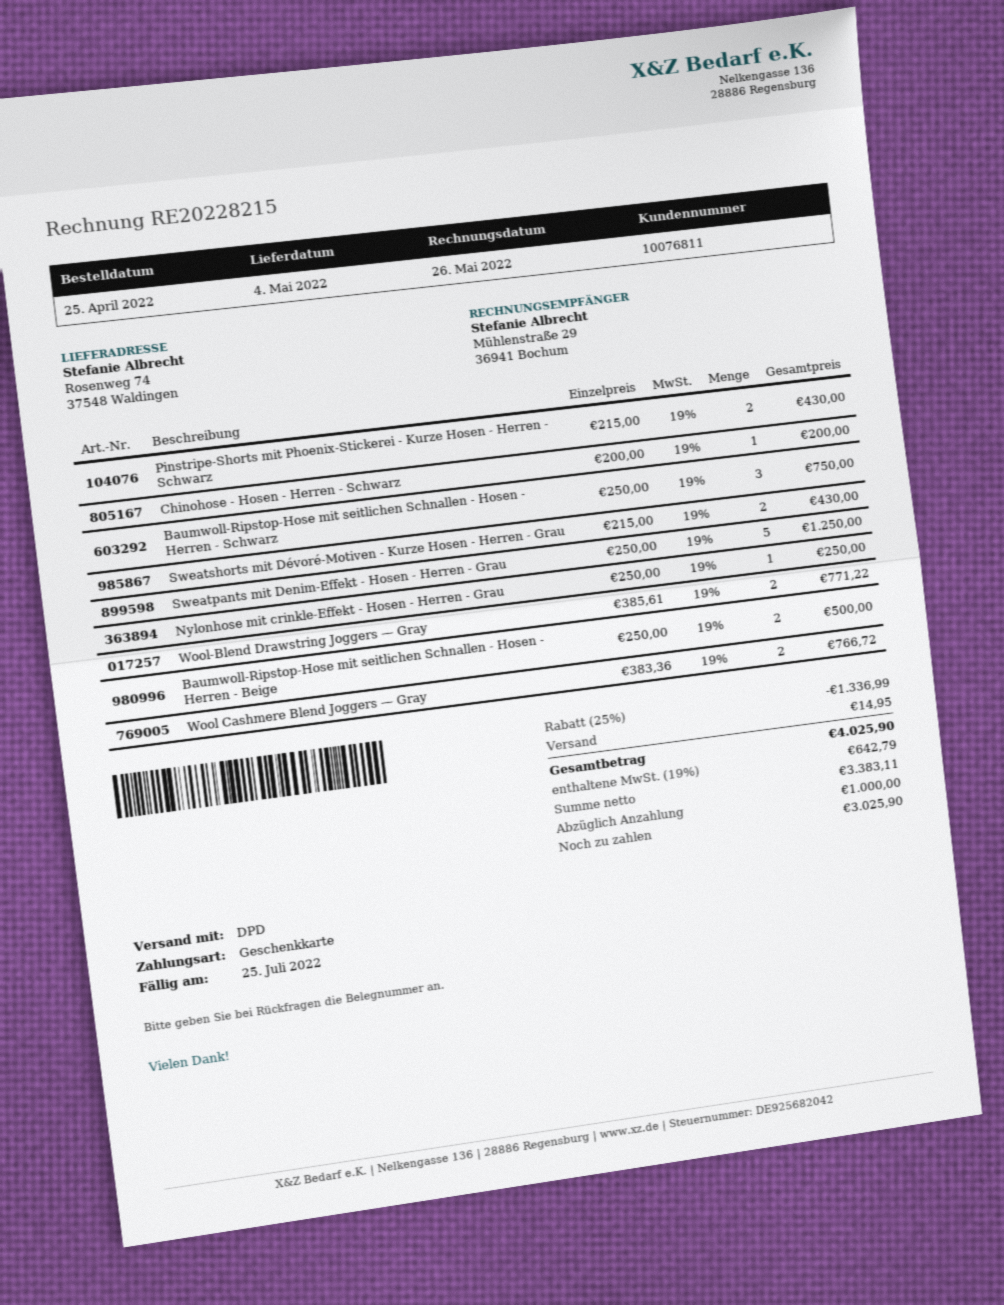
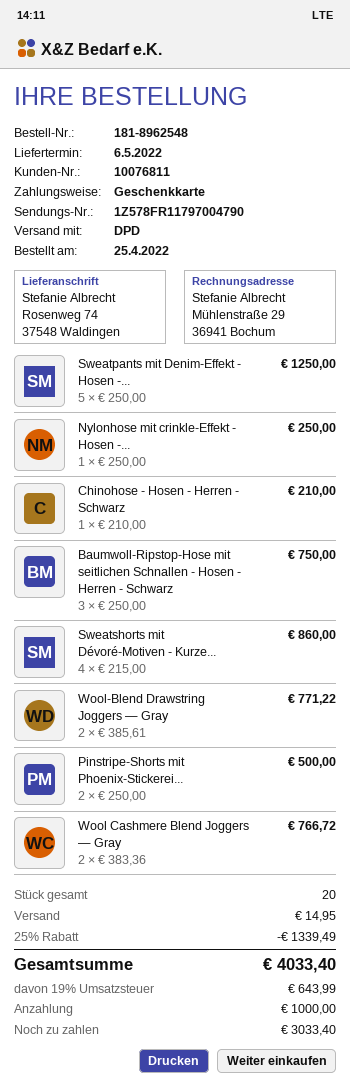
delivery date: 2022-05-04 -> 2022-05-06
Pinstripe-Shorts mit Phoenix-Stickerei - Kurze Hosen - Herren - Schwarz: 2 x 215.00 = 430.00 -> 2 x 250.00 = 500.00
Chinohose - Hosen - Herren - Schwarz: 1 x 200.00 = 200.00 -> 1 x 210.00 = 210.00
Sweatshorts mit Dévoré-Motiven - Kurze Hosen - Herren - Grau: 2 x 215.00 = 430.00 -> 4 x 215.00 = 860.00
Baumwoll-Ripstop-Hose mit seitlichen Schnallen - Hosen - Herren - Beige: 2 x 250.00 = 500.00 -> none
discount: 25% = 1336.99 -> 25% = 1339.49
tax: 19% = 642.79 -> 19% = 643.99
total: 4025.90 -> 4033.40
balance: 3025.90 -> 3033.40

